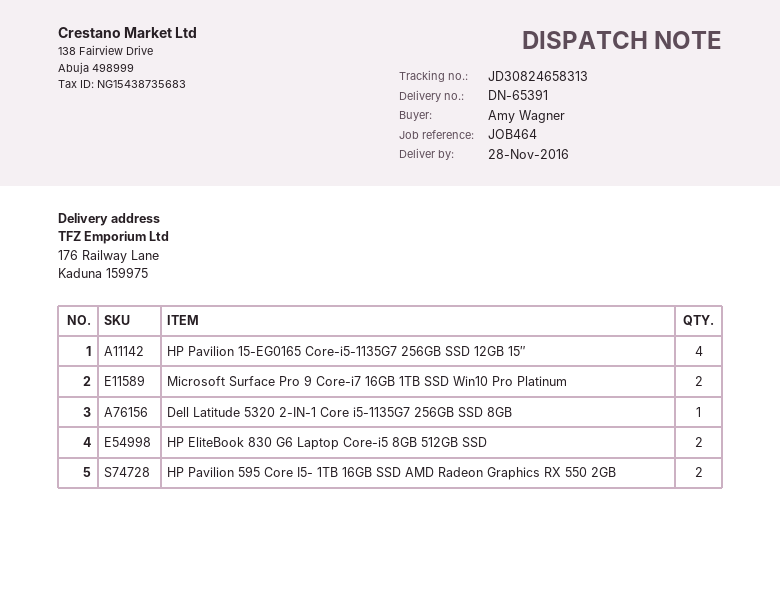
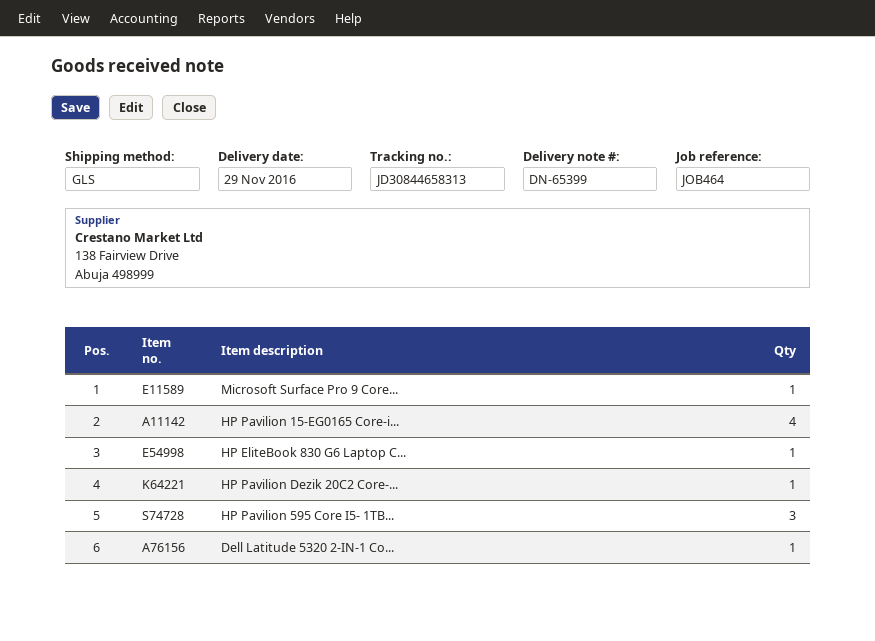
delivery note number: DN-65391 -> DN-65399
delivery date: 2016-11-28 -> 2016-11-29
tracking number: JD30824658313 -> JD30844658313
Microsoft Surface Pro 9 Core-i7 16GB 1TB SSD Win10 Pro Platinum: 2 -> 1
HP EliteBook 830 G6 Laptop Core-i5 8GB 512GB SSD: 2 -> 1
HP Pavilion 595 Core I5- 1TB 16GB SSD AMD Radeon Graphics RX 550 2GB: 2 -> 3
HP Pavilion Dezik 20C2 Core-...: none -> 1

